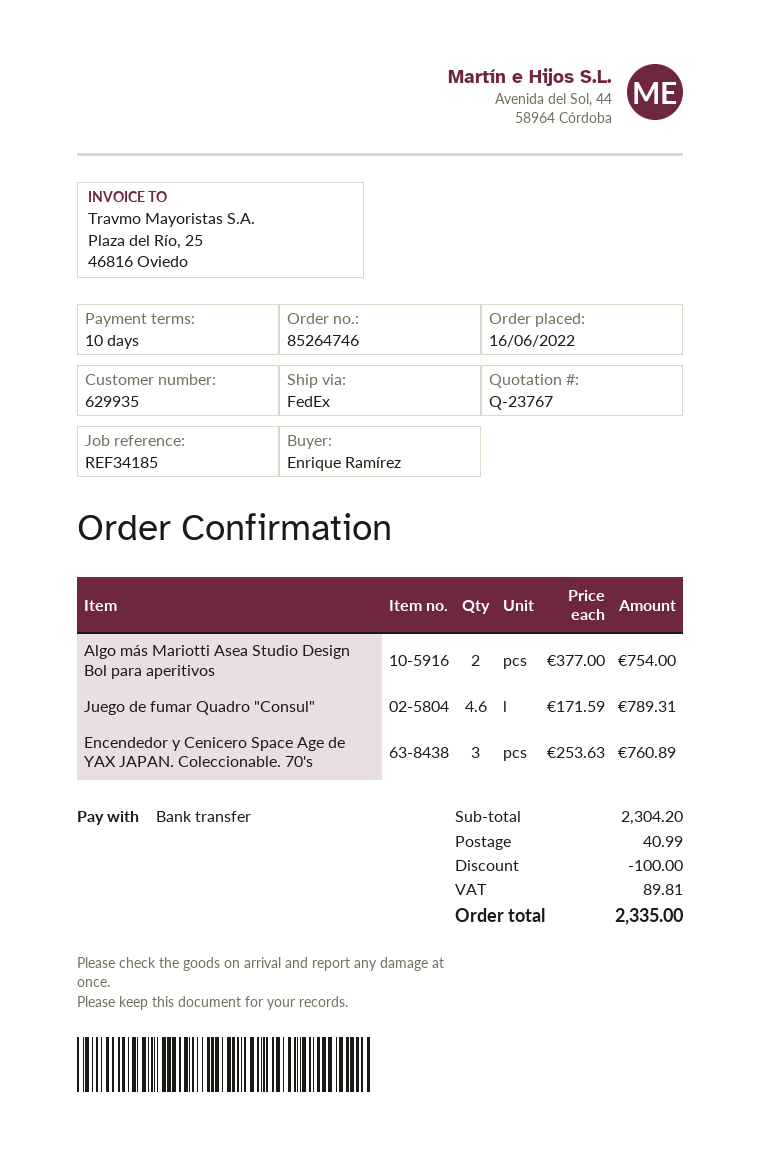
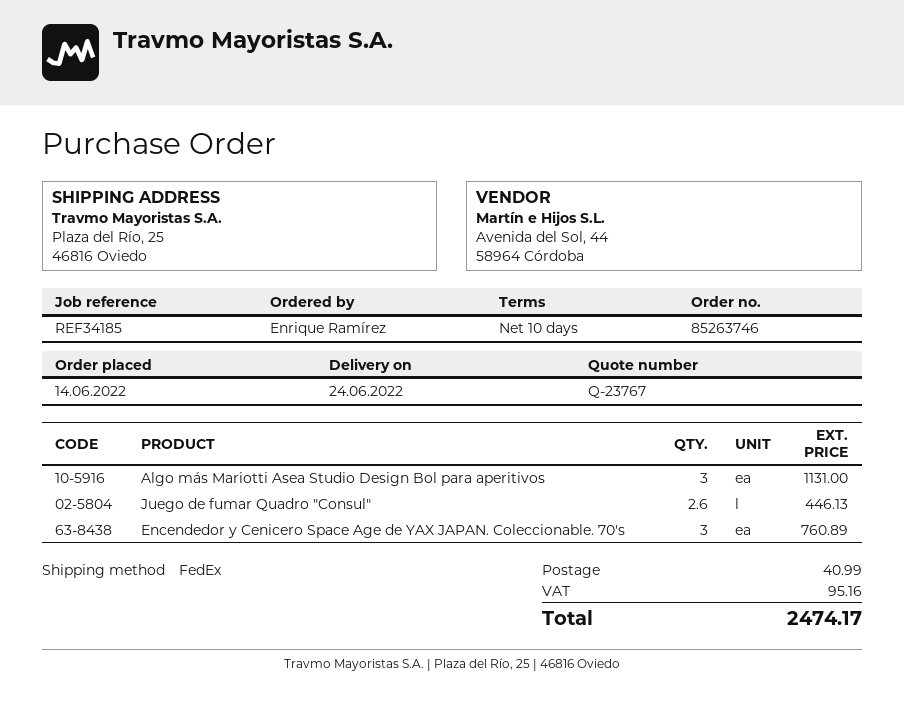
order number: 85264746 -> 85263746
order date: 2022-06-16 -> 2022-06-14
Algo más Mariotti Asea Studio Design Bol para aperitivos: 2 for 754.00 -> 3 for 1131.00
Juego de fumar Quadro "Consul": 4.6 for 789.31 -> 2.6 for 446.13
discount: 100.00 -> none
tax: 89.81 -> 95.16
total: 2335.00 -> 2474.17

